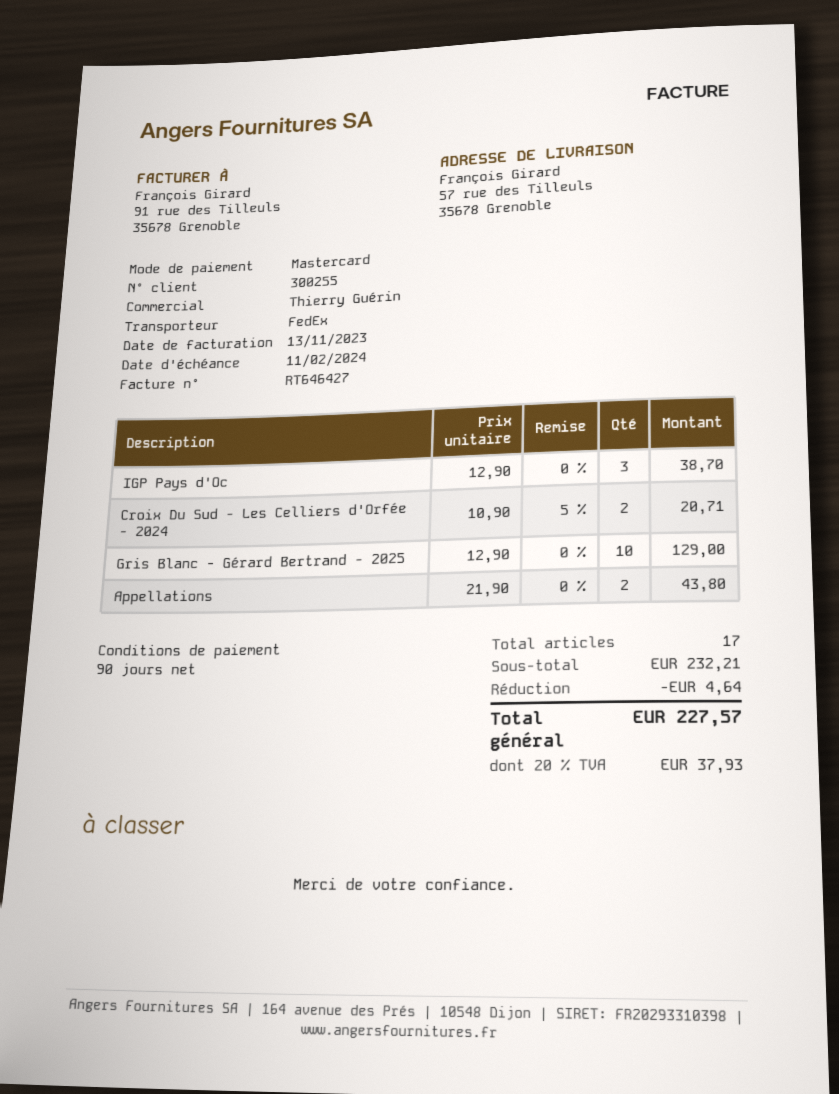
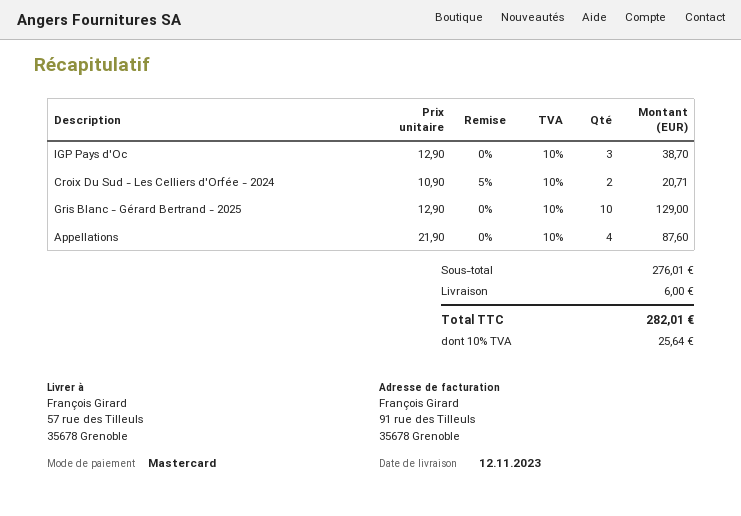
Appellations: 2 x 21.90 = 43.80 -> 4 x 21.90 = 87.60
subtotal: 232.21 -> 276.01
discount: 4.64 -> none
shipping: none -> 6.00
tax: 20% = 37.93 -> 10% = 25.64
total: 227.57 -> 282.01

